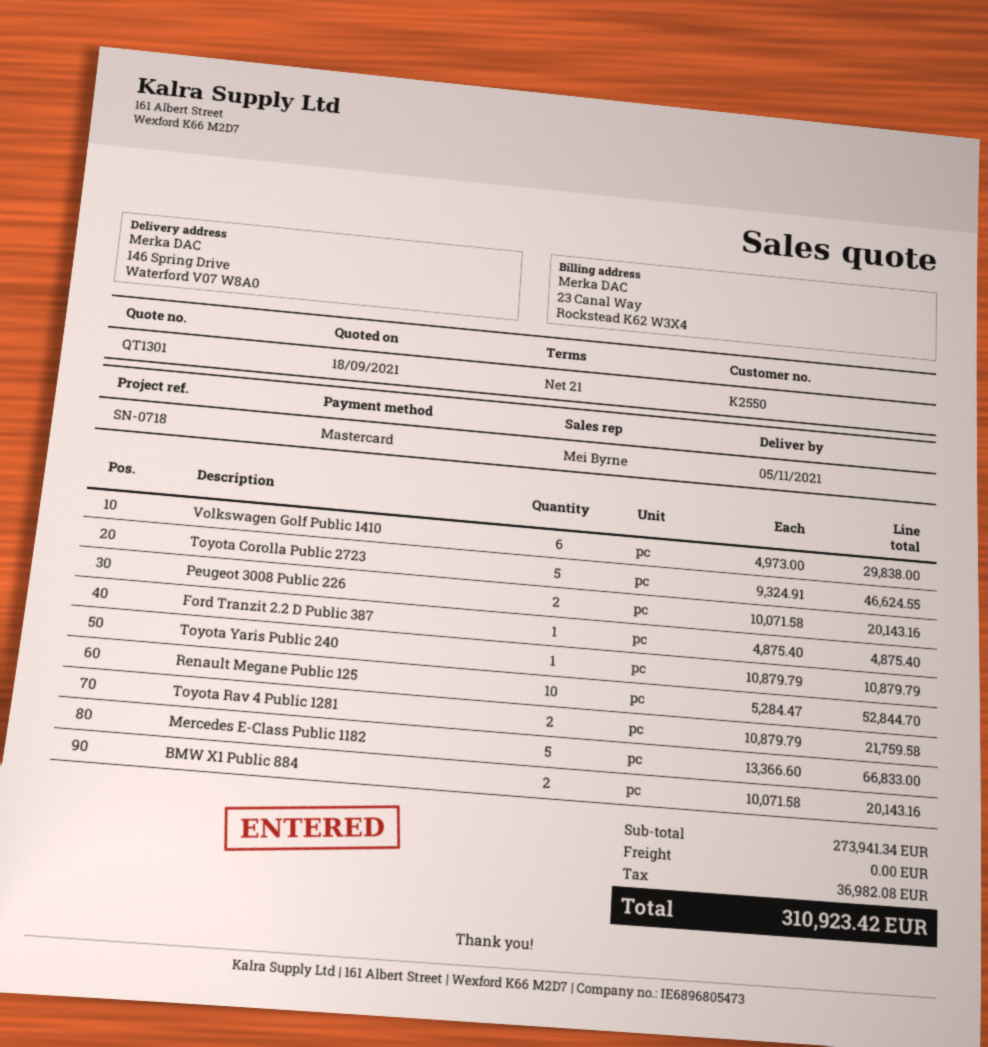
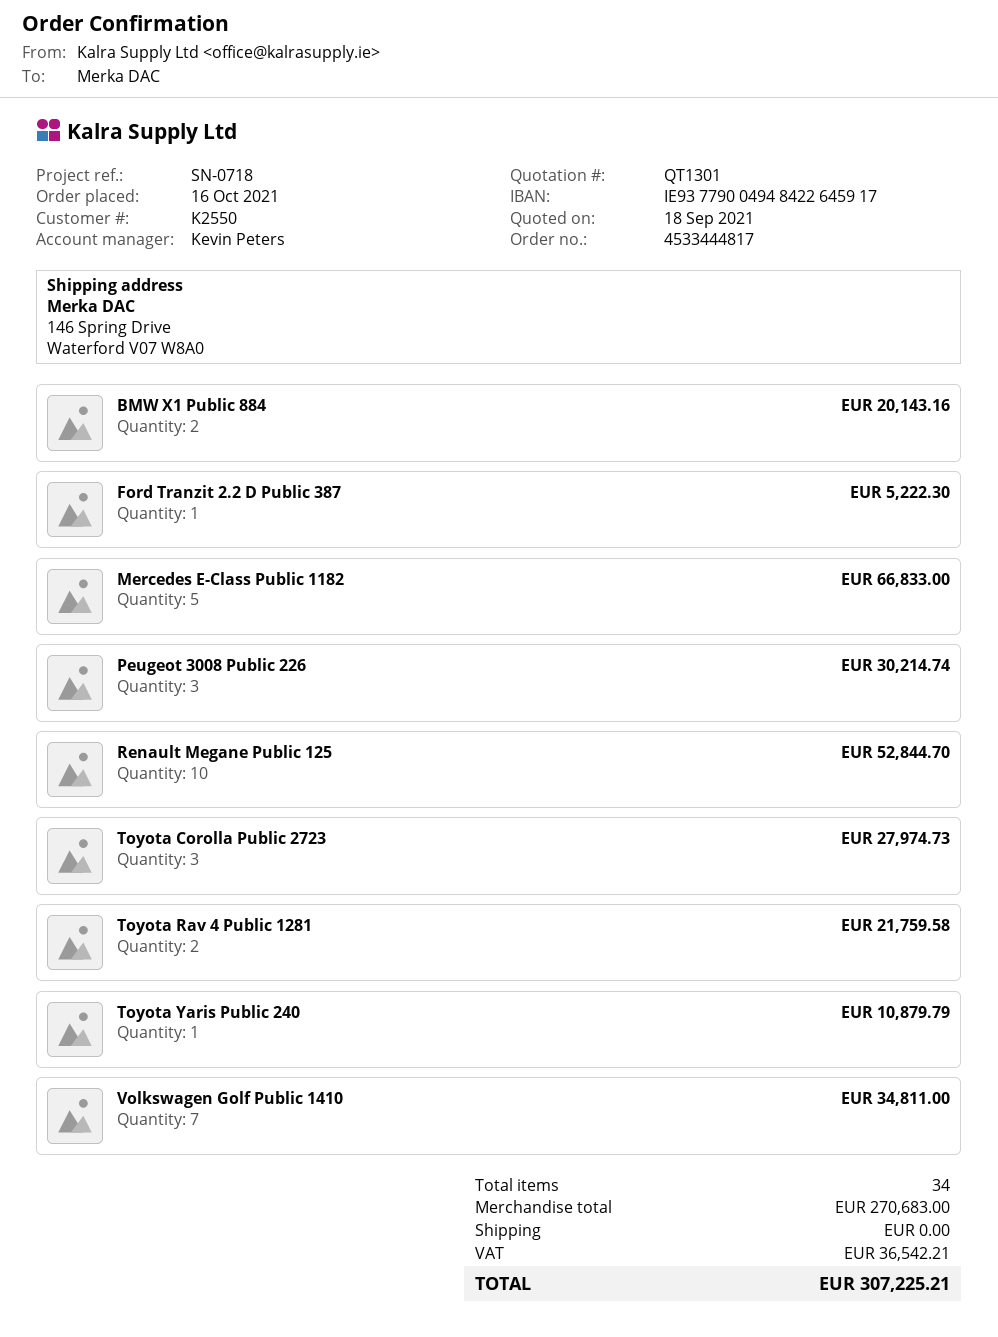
sales rep: Mei Byrne -> Kevin Peters
Volkswagen Golf Public 1410: 6 for 29838.00 -> 7 for 34811.00
Toyota Corolla Public 2723: 5 for 46624.55 -> 3 for 27974.73
Peugeot 3008 Public 226: 2 for 20143.16 -> 3 for 30214.74
Ford Tranzit 2.2 D Public 387: 1 for 4875.40 -> 1 for 5222.30
subtotal: 273941.34 -> 270683.00
tax: 36982.08 -> 36542.21
total: 310923.42 -> 307225.21

